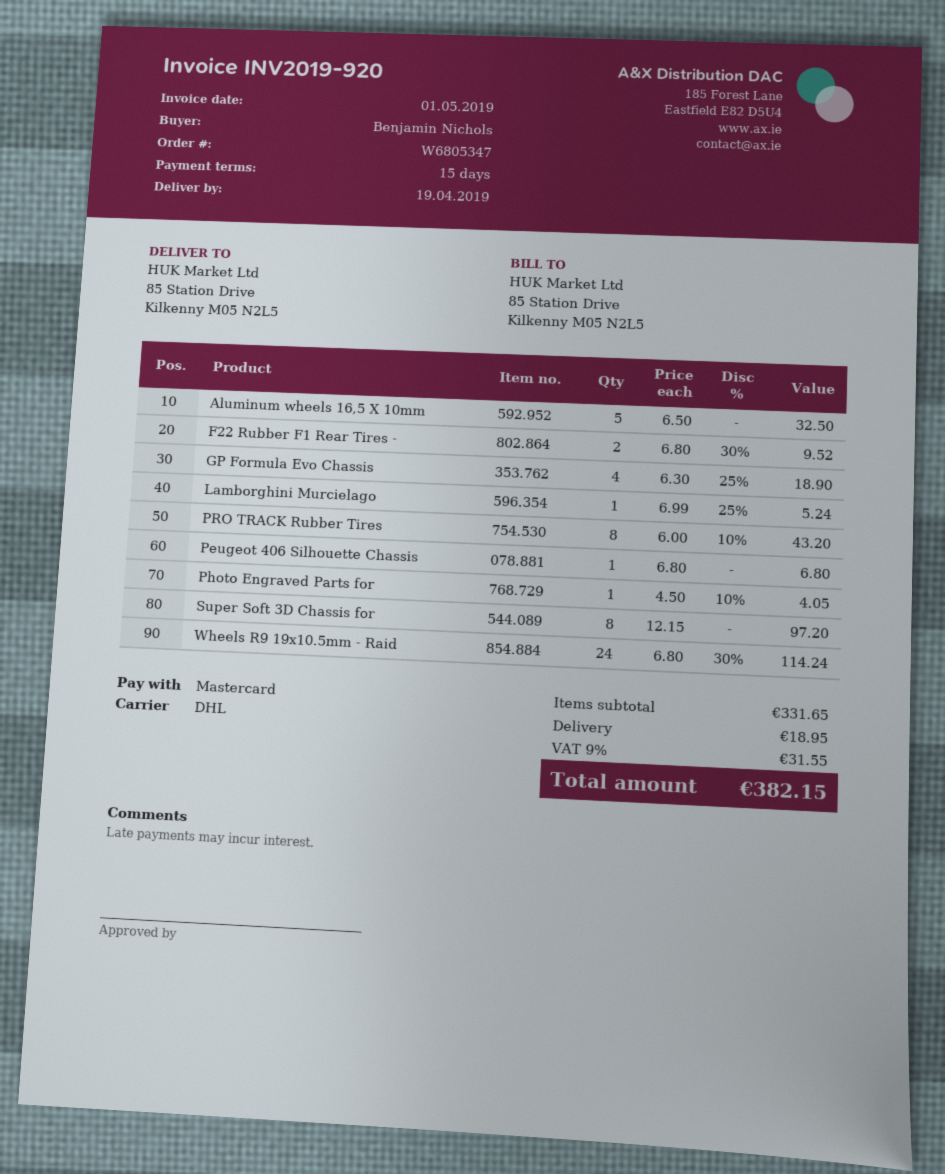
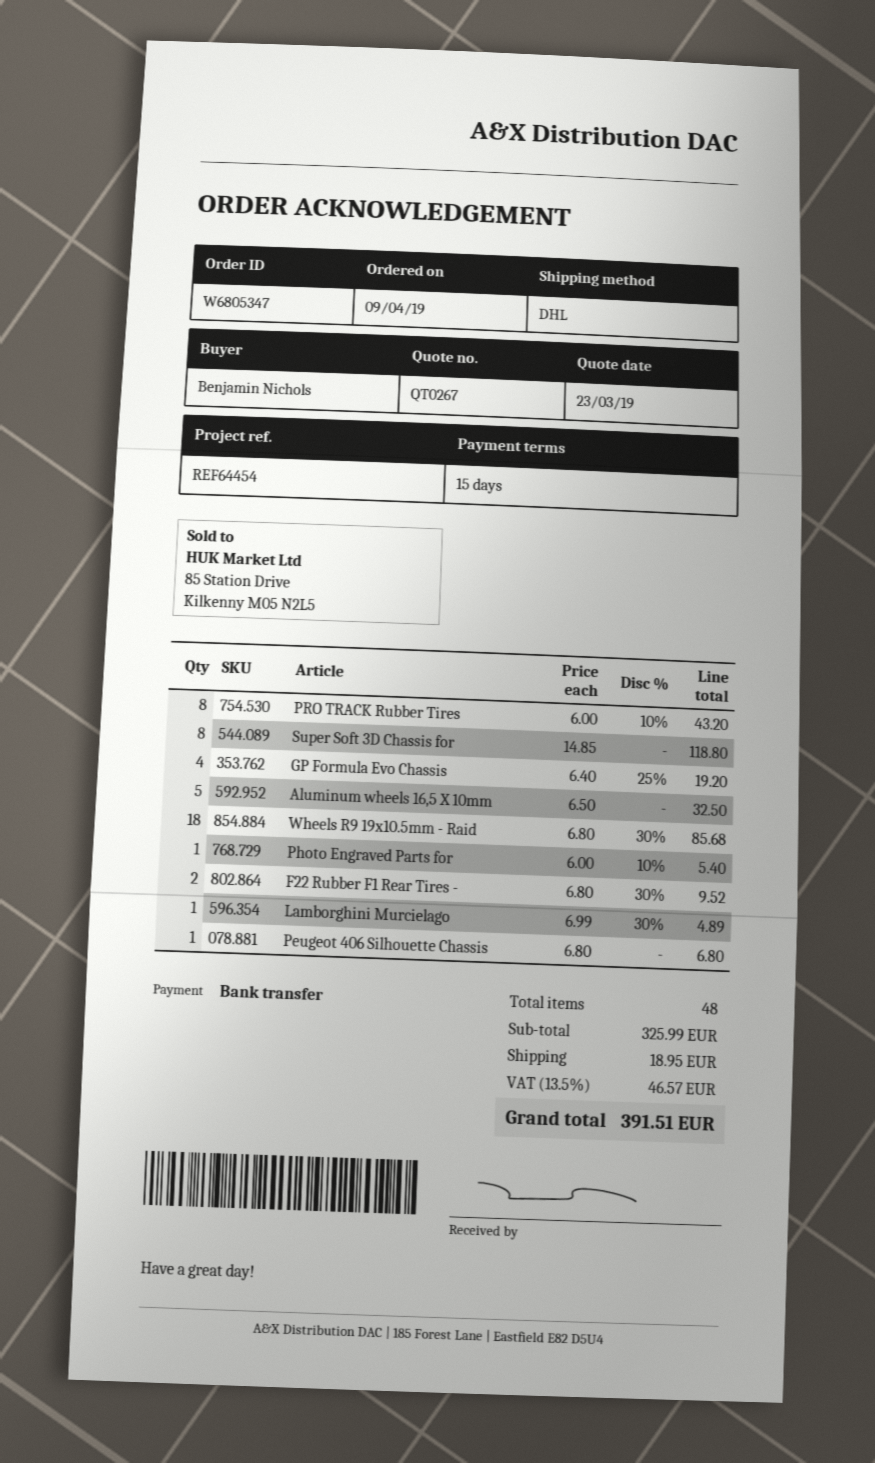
payment method: Mastercard -> bank transfer
GP Formula Evo Chassis: 4 x 6.30 - 25% = 18.90 -> 4 x 6.40 - 25% = 19.20
Lamborghini Murcielago: 1 x 6.99 - 25% = 5.24 -> 1 x 6.99 - 30% = 4.89
Photo Engraved Parts for: 1 x 4.50 - 10% = 4.05 -> 1 x 6.00 - 10% = 5.40
Super Soft 3D Chassis for: 8 x 12.15 = 97.20 -> 8 x 14.85 = 118.80
Wheels R9 19x10.5mm - Raid: 24 x 6.80 - 30% = 114.24 -> 18 x 6.80 - 30% = 85.68
subtotal: 331.65 -> 325.99
tax: 9% = 31.55 -> 13.5% = 46.57
total: 382.15 -> 391.51

